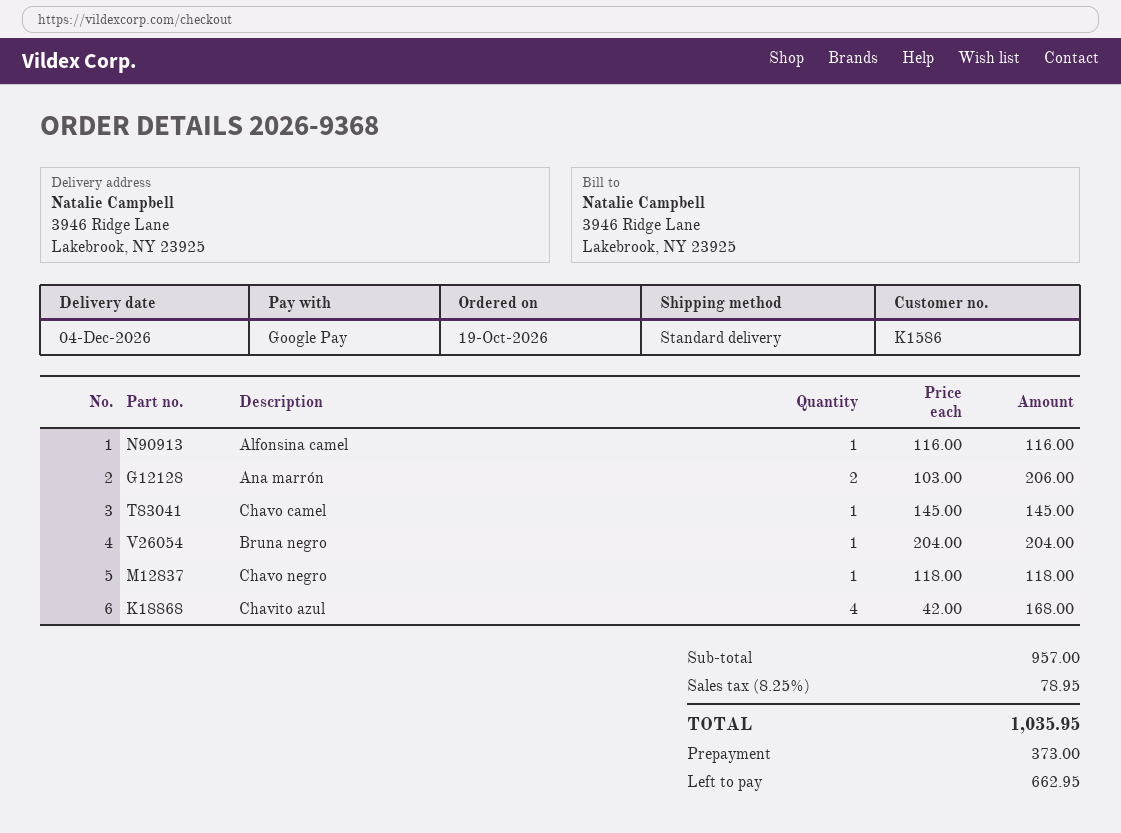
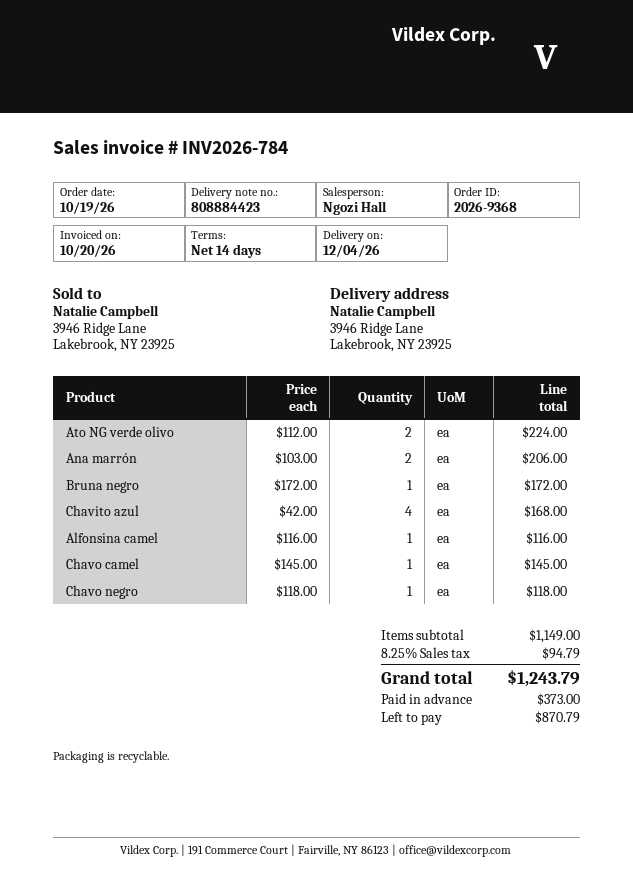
Bruna negro: 1 x 204.00 = 204.00 -> 1 x 172.00 = 172.00
Ato NG verde olivo: none -> 2 x 112.00 = 224.00
subtotal: 957.00 -> 1149.00
tax: 8.25% = 78.95 -> 8.25% = 94.79
total: 1035.95 -> 1243.79
balance: 662.95 -> 870.79

